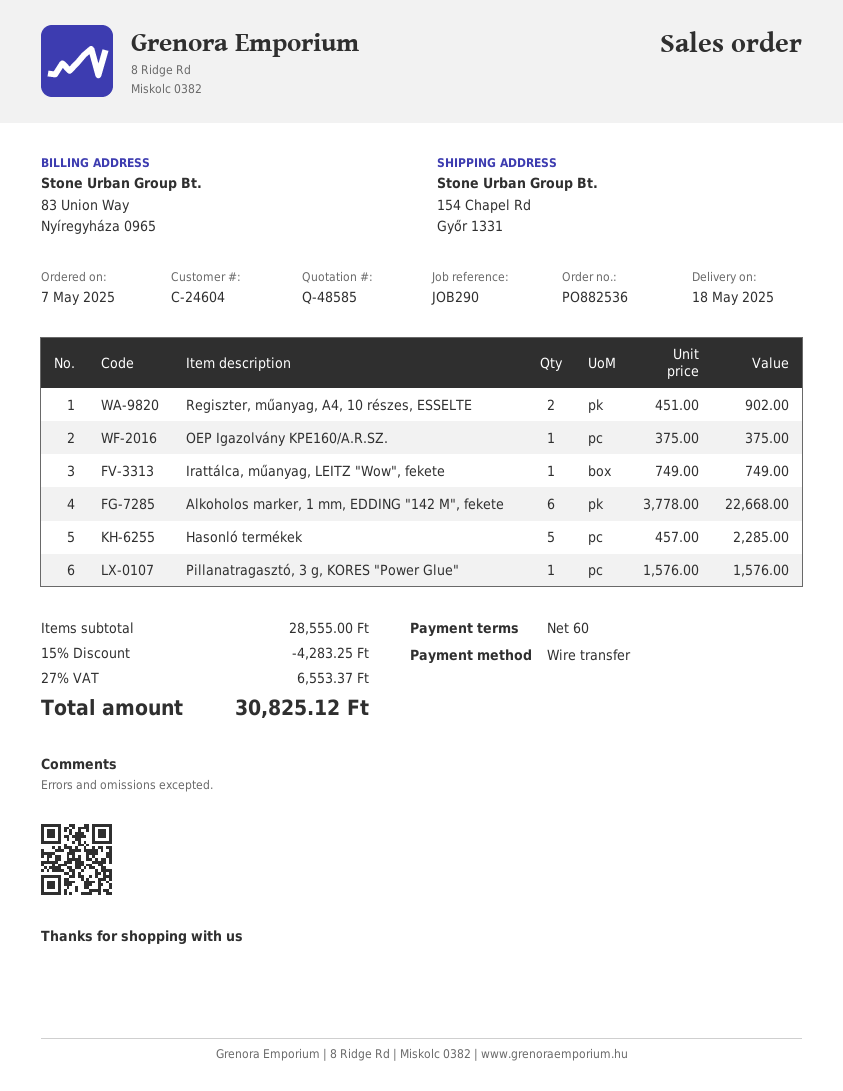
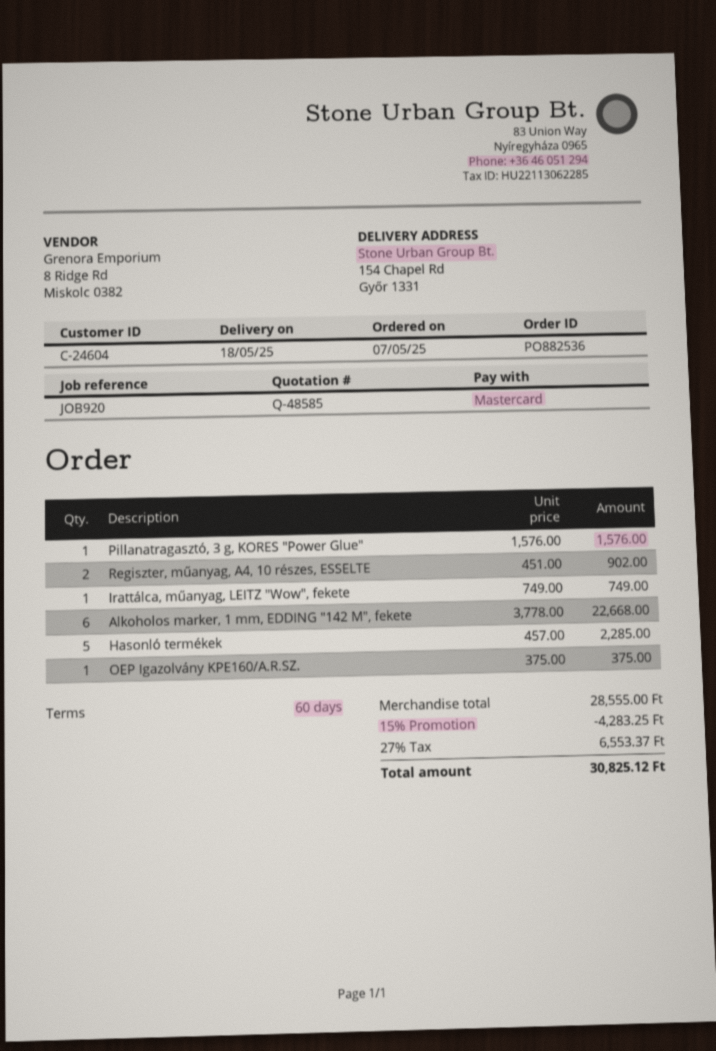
reference: JOB290 -> JOB920
payment method: bank transfer -> Mastercard

